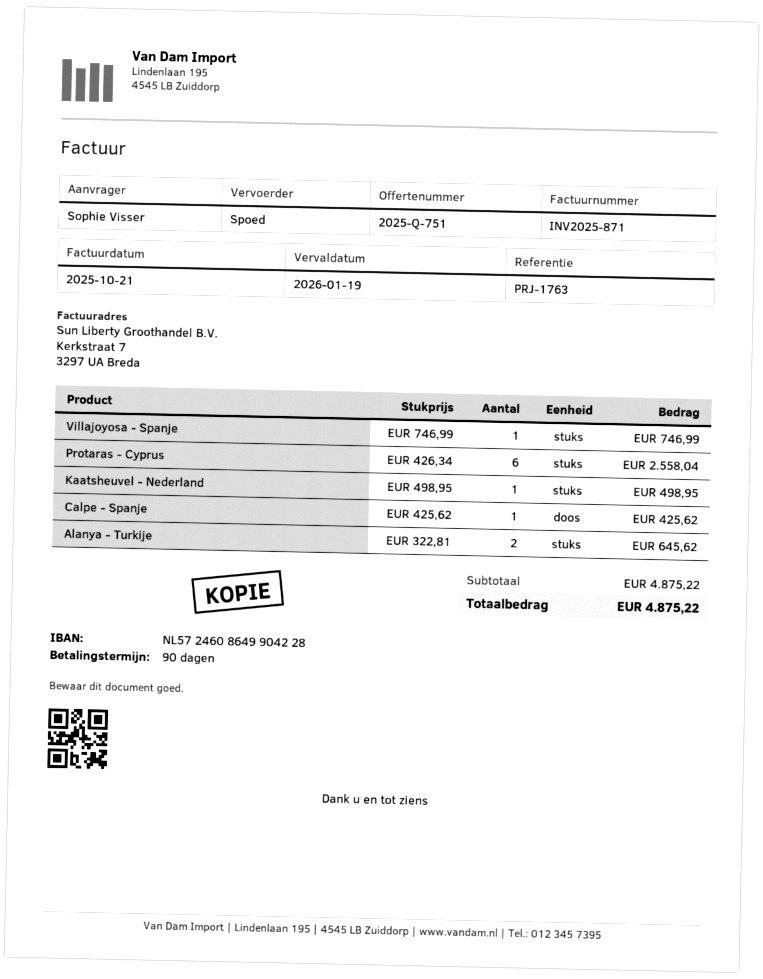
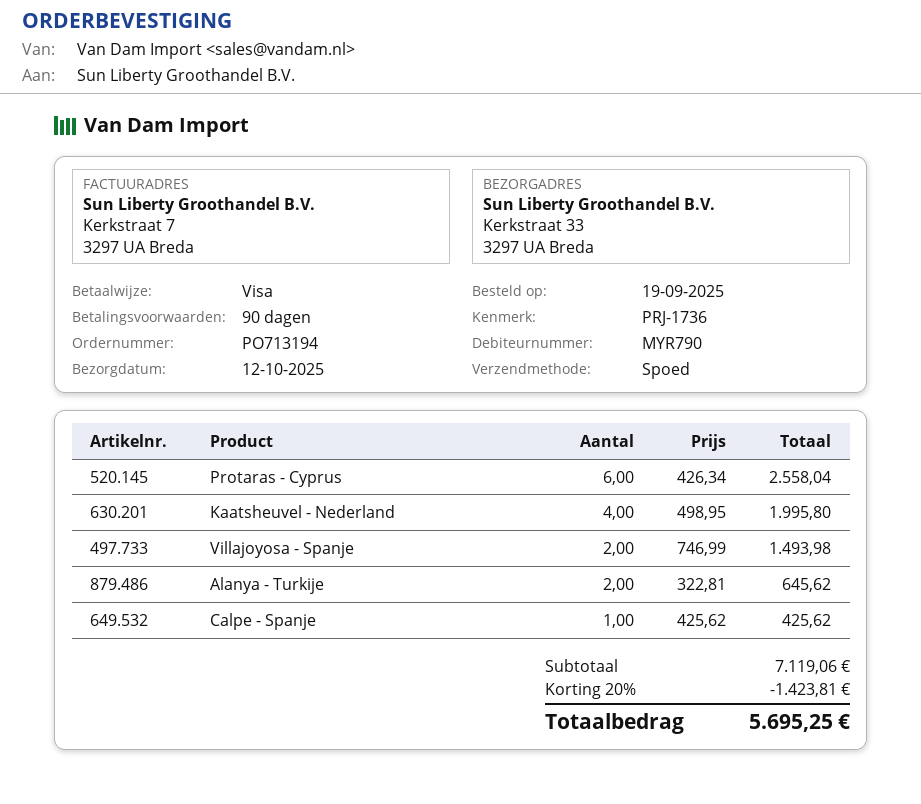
reference: PRJ-1763 -> PRJ-1736
Villajoyosa - Spanje: 1 x 746.99 = 746.99 -> 2 x 746.99 = 1493.98
Kaatsheuvel - Nederland: 1 x 498.95 = 498.95 -> 4 x 498.95 = 1995.80
subtotal: 4875.22 -> 7119.06
discount: none -> 20% = 1423.81
total: 4875.22 -> 5695.25

